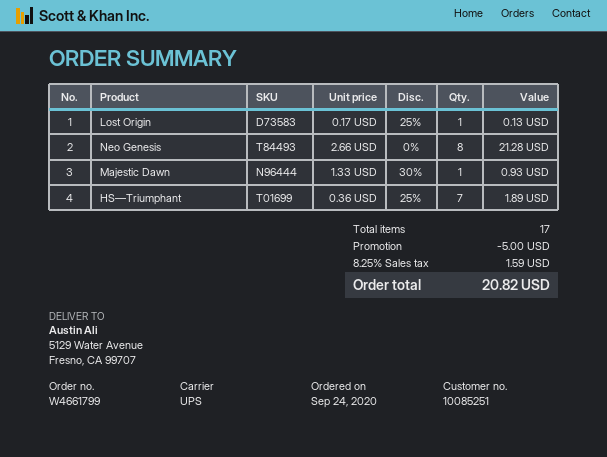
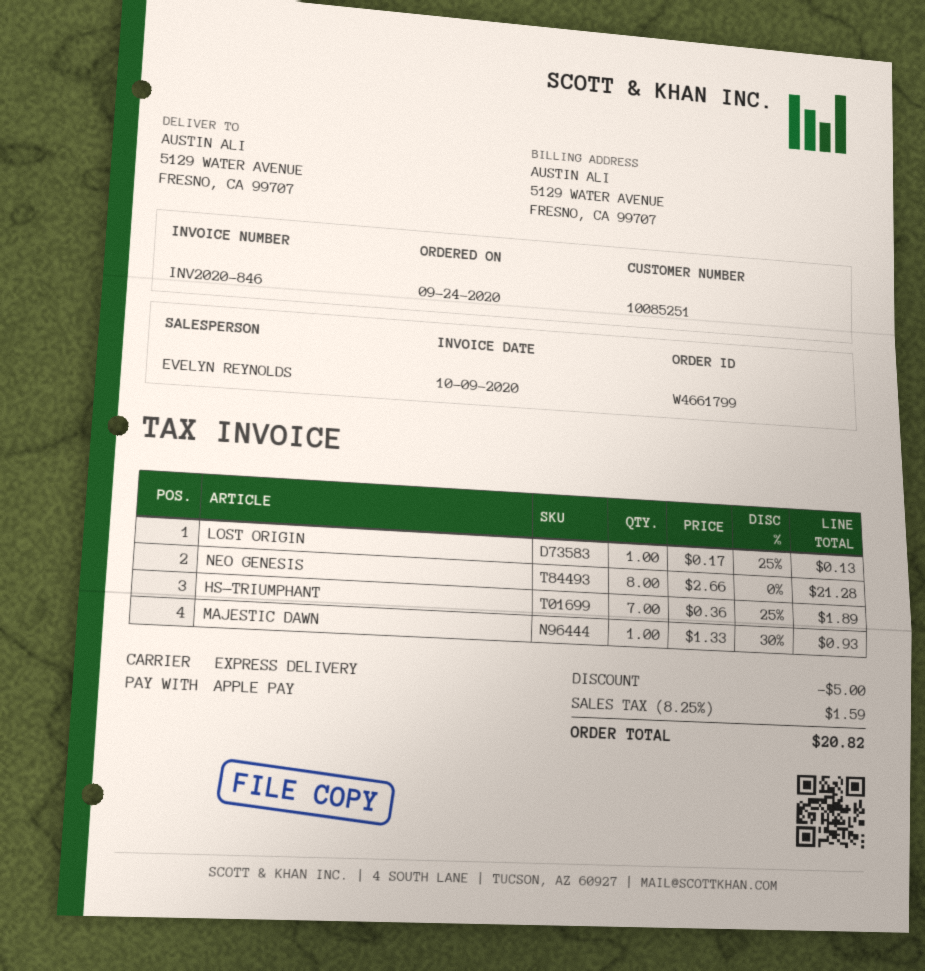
shipping method: UPS -> express

